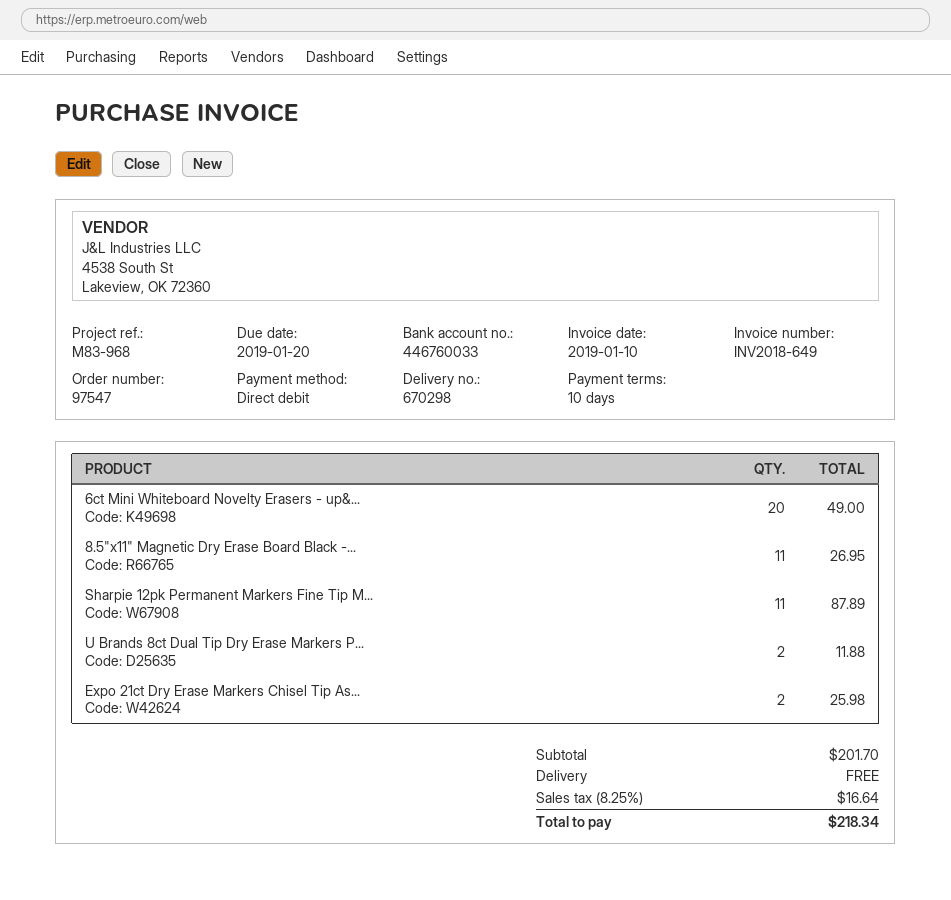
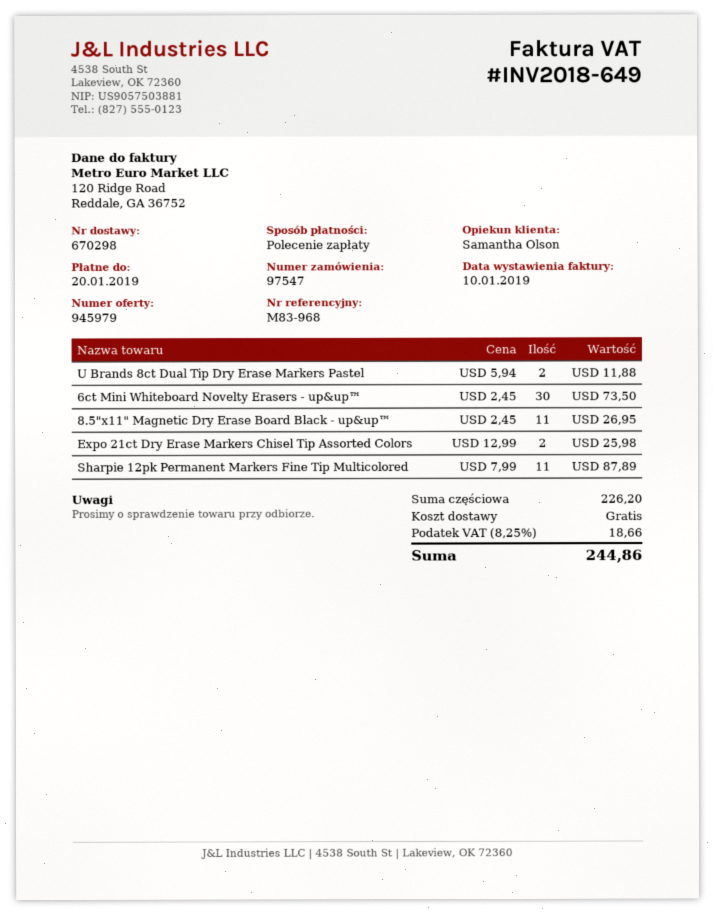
6ct Mini Whiteboard Novelty Erasers - up&...: 20 for 49.00 -> 30 for 73.50
subtotal: 201.70 -> 226.20
tax: 8.25% = 16.64 -> 8.25% = 18.66
total: 218.34 -> 244.86

